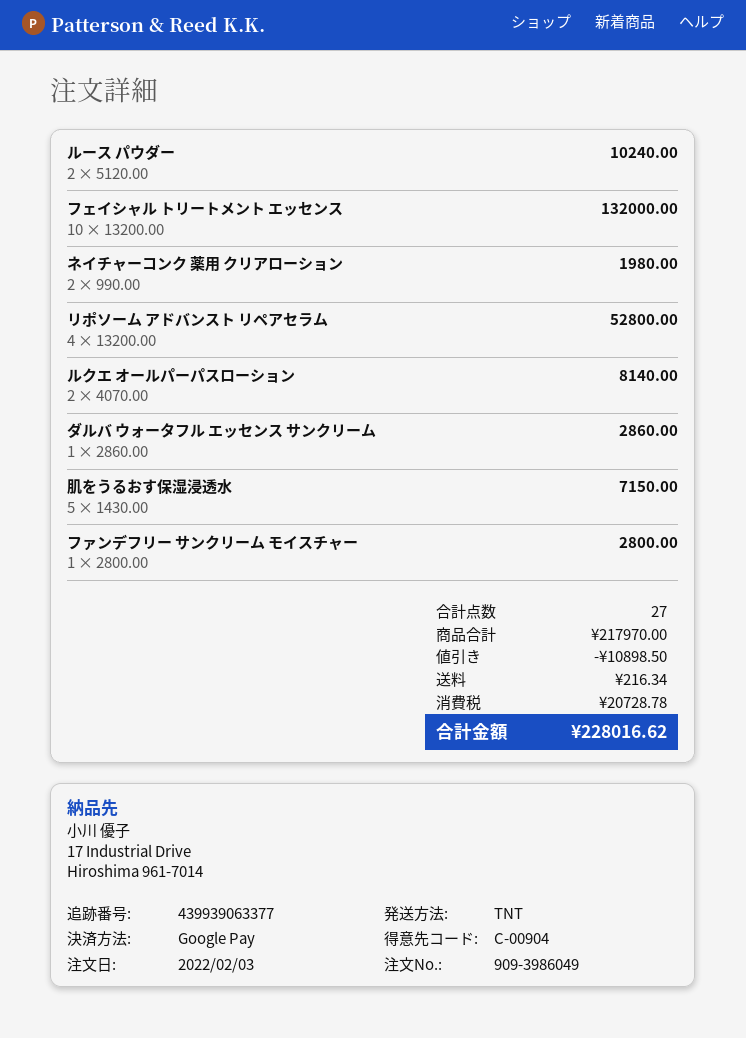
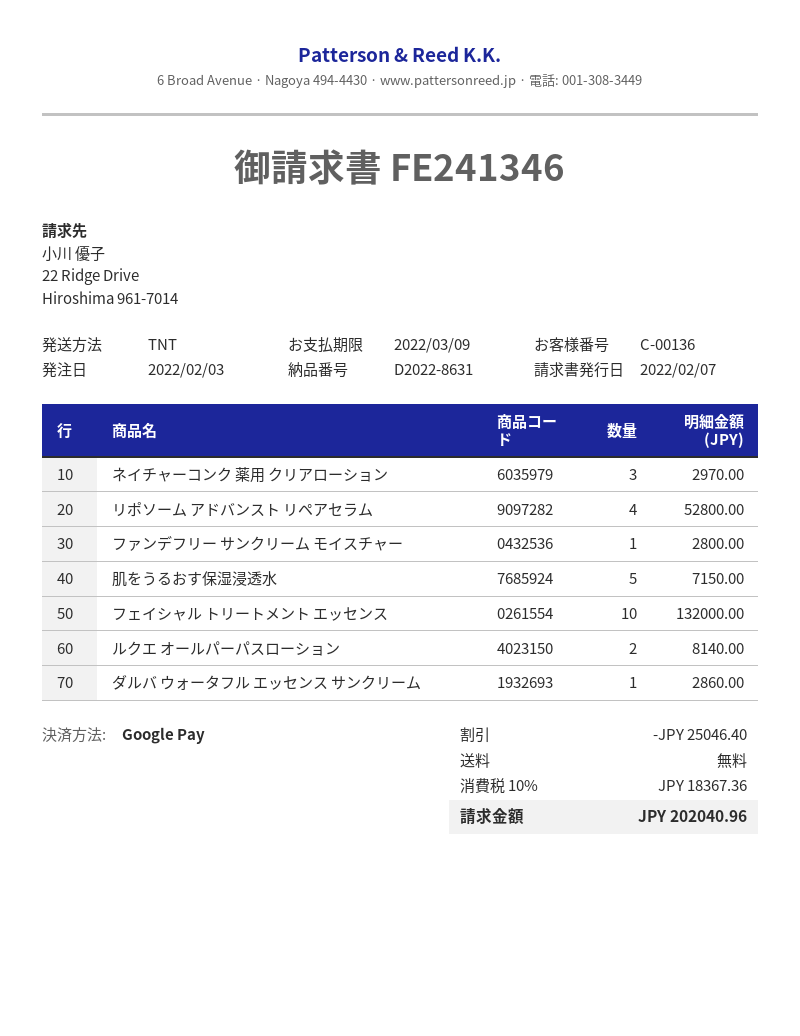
customer number: C-00904 -> C-00136
ルース パウダー: 2 for 10240.00 -> none
ネイチャーコンク 薬用 クリアローション: 2 for 1980.00 -> 3 for 2970.00
discount: 10898.50 -> 25046.40
shipping: 216.34 -> 0.00
tax: 20728.78 -> 18367.36
total: 228016.62 -> 202040.96

